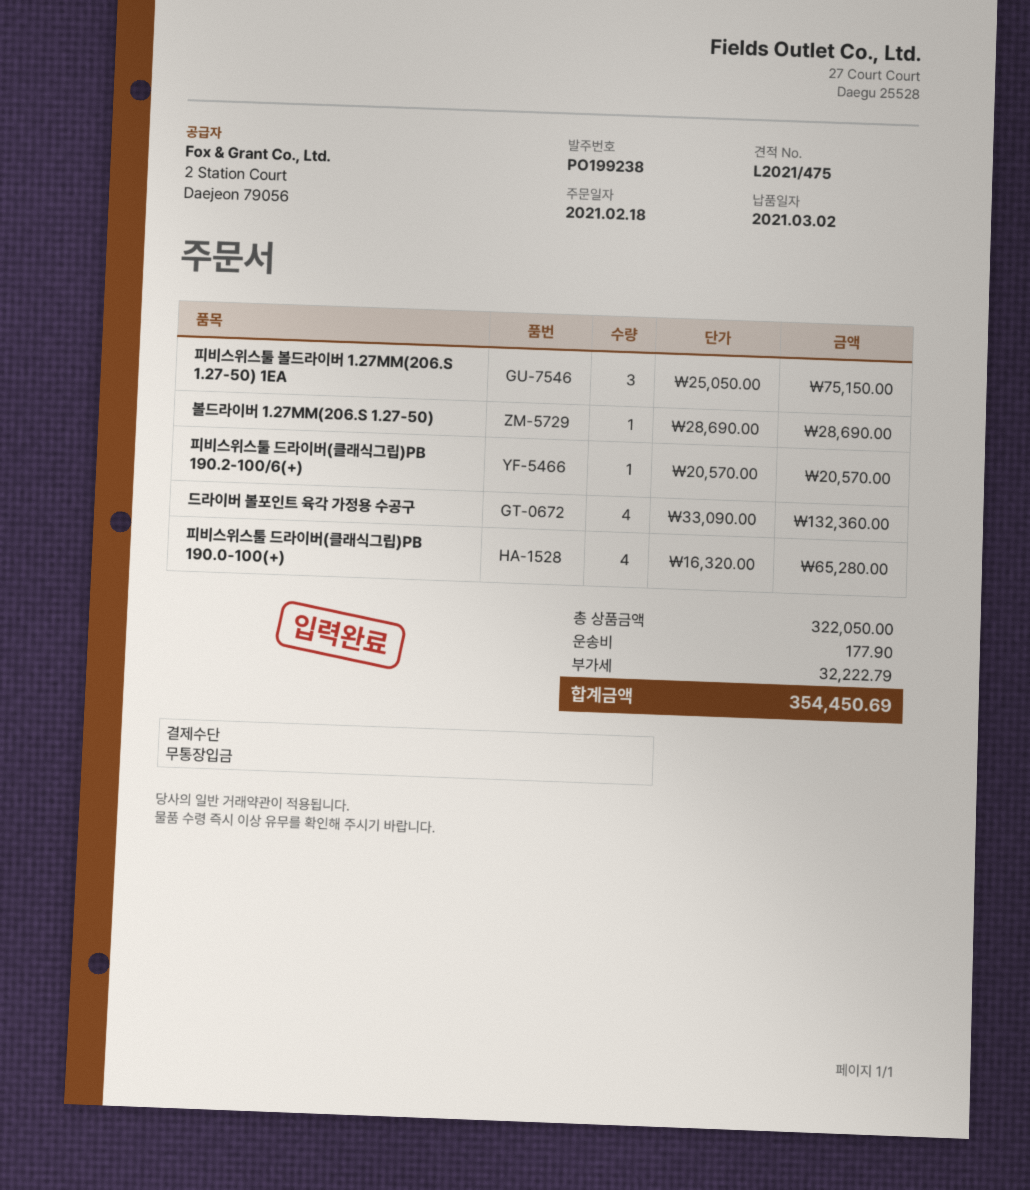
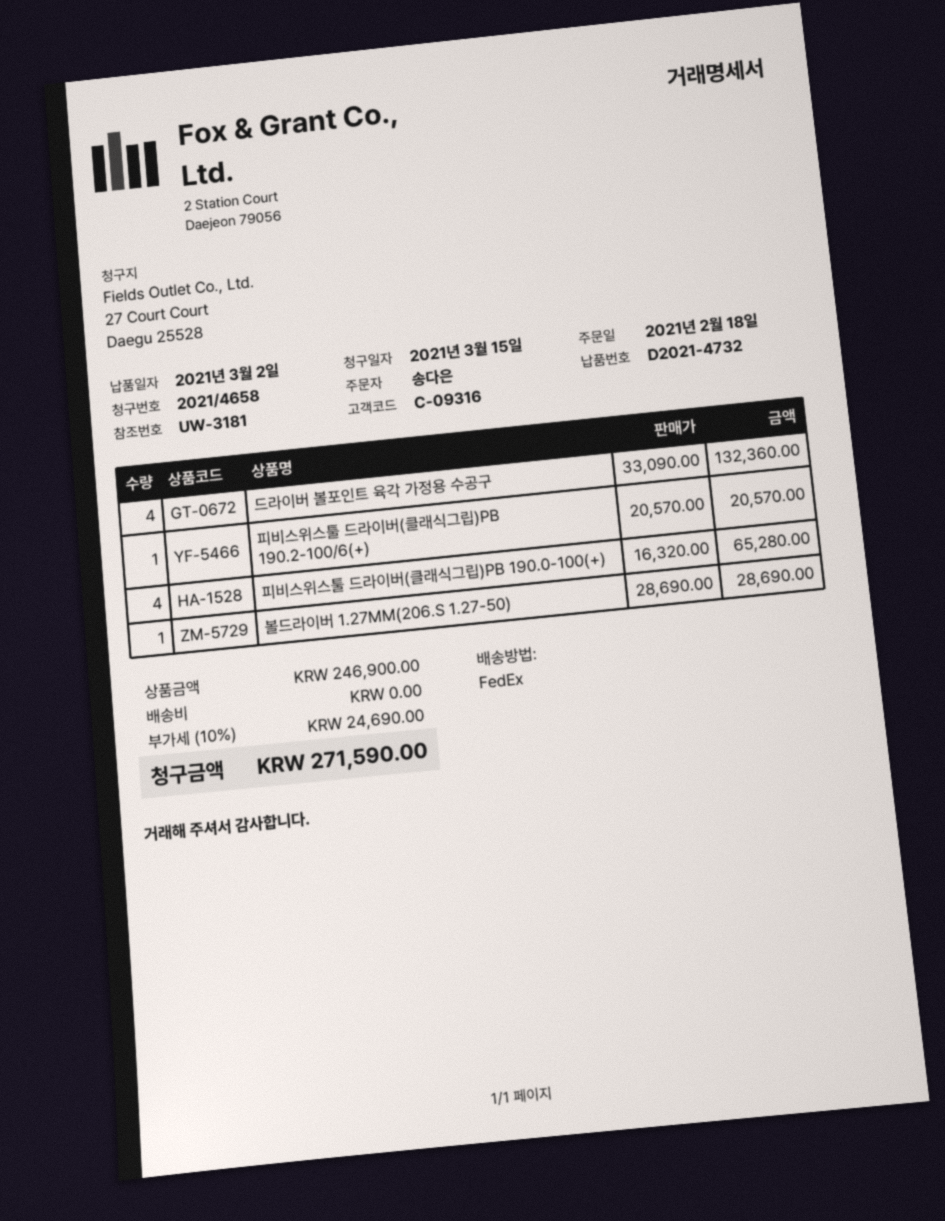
피비스위스툴 볼드라이버 1.27MM(206.S 1.27-50) 1EA: 3 x 25050.00 = 75150.00 -> none
subtotal: 322050.00 -> 246900.00
shipping: 177.90 -> 0.00
tax: 32222.79 -> 24690.00
total: 354450.69 -> 271590.00

